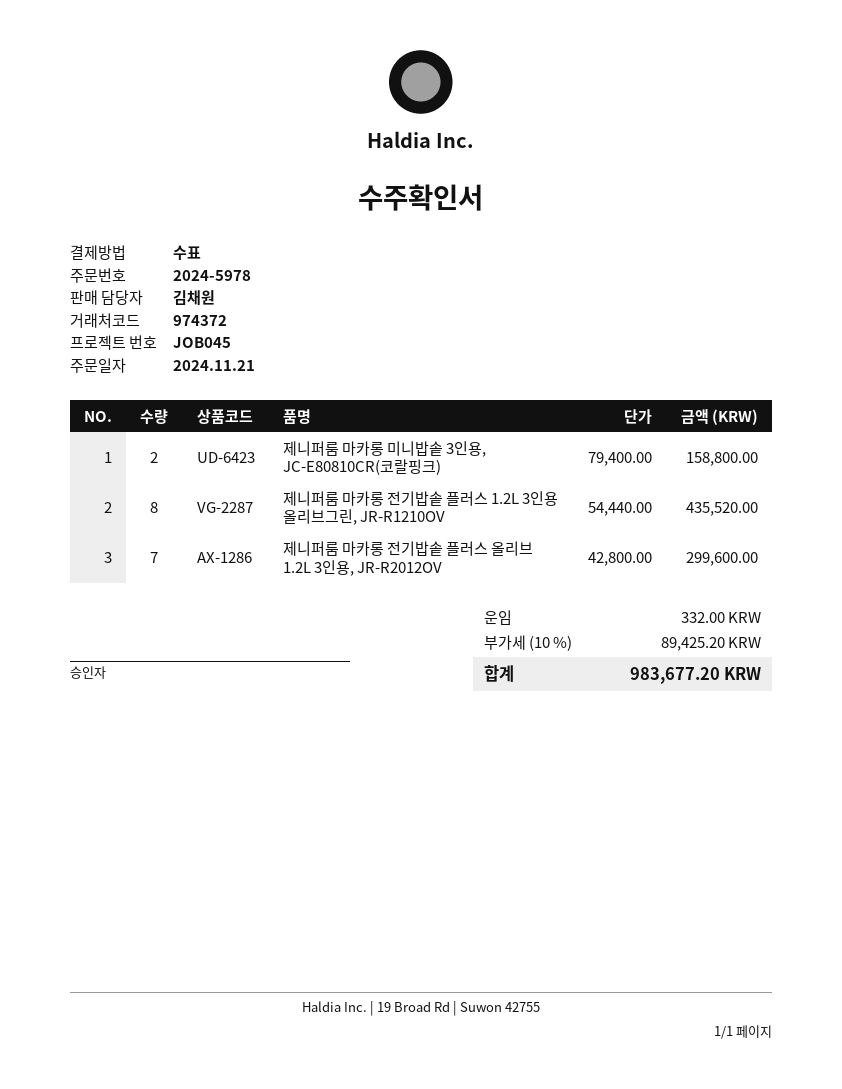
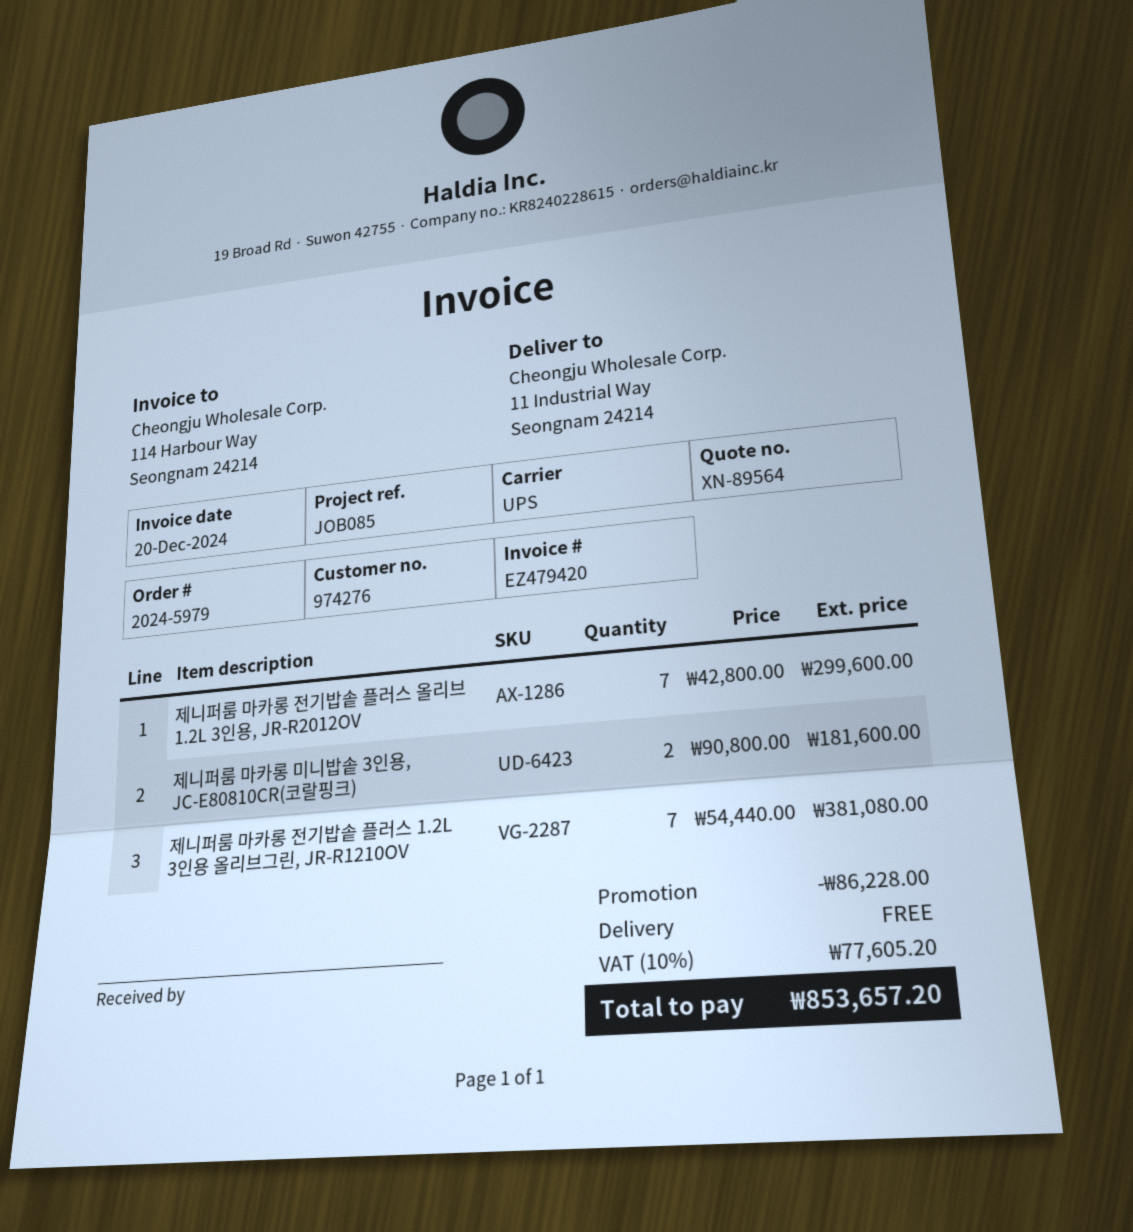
order number: 2024-5978 -> 2024-5979
customer number: 974372 -> 974276
reference: JOB045 -> JOB085
제니퍼룸 마카롱 미니밥솥 3인용, JC-E80810CR(코랄핑크): 2 x 79400.00 = 158800.00 -> 2 x 90800.00 = 181600.00
제니퍼룸 마카롱 전기밥솥 플러스 1.2L 3인용 올리브그린, JR-R1210OV: 8 x 54440.00 = 435520.00 -> 7 x 54440.00 = 381080.00
discount: none -> 86228.00
shipping: 332.00 -> 0.00
tax: 10% = 89425.20 -> 10% = 77605.20
total: 983677.20 -> 853657.20

